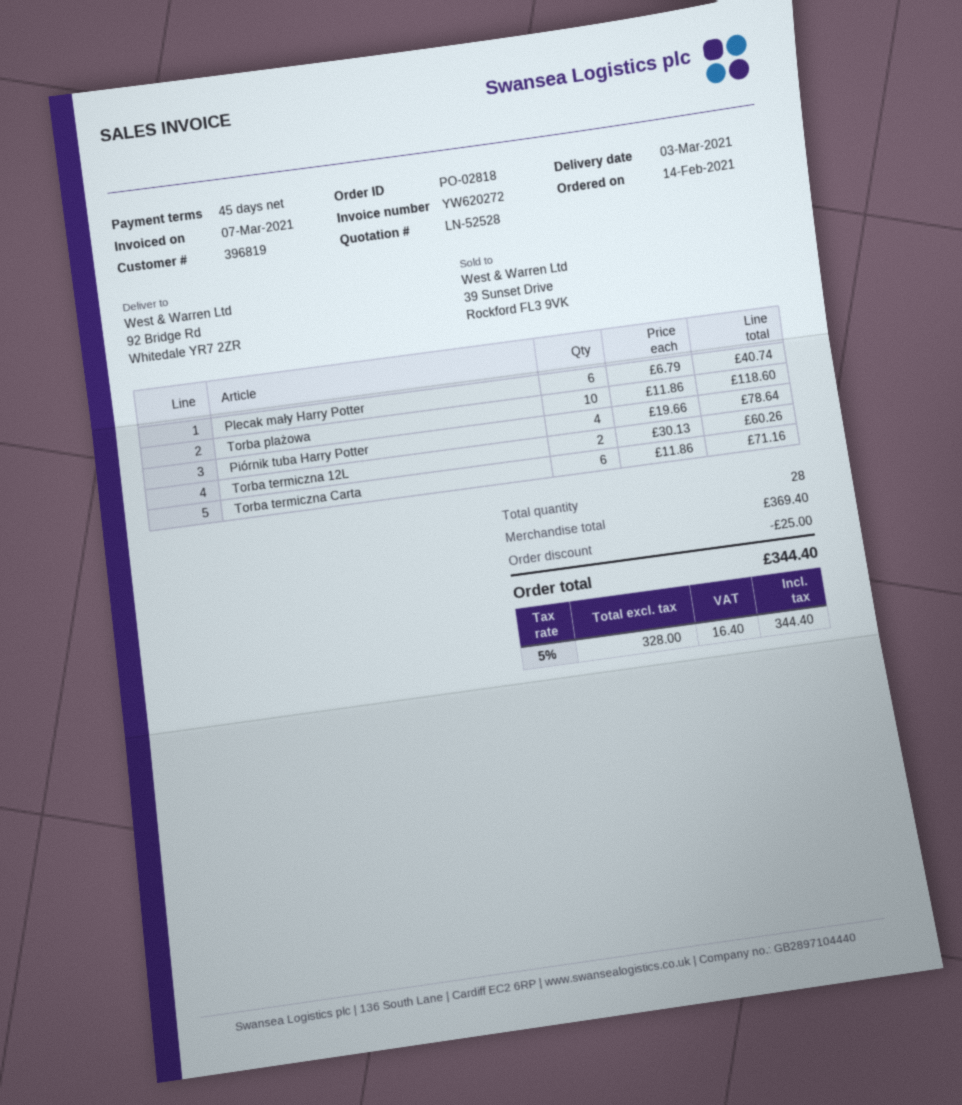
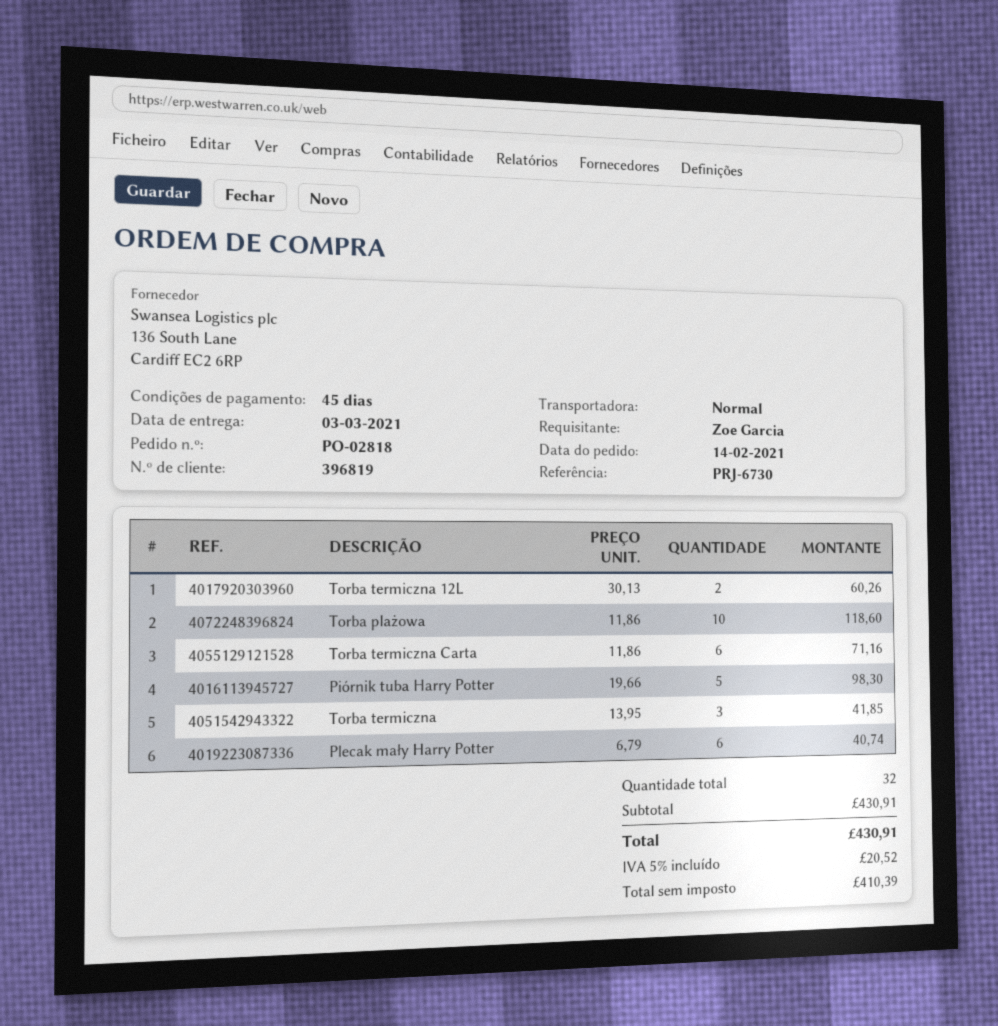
Piórnik tuba Harry Potter: 4 x 19.66 = 78.64 -> 5 x 19.66 = 98.30
Torba termiczna: none -> 3 x 13.95 = 41.85
total quantity: 28 -> 32
subtotal: 369.40 -> 430.91
discount: 25.00 -> none
net: 328.00 -> 410.39
tax: 5% = 16.40 -> 5% = 20.52
total: 344.40 -> 430.91

